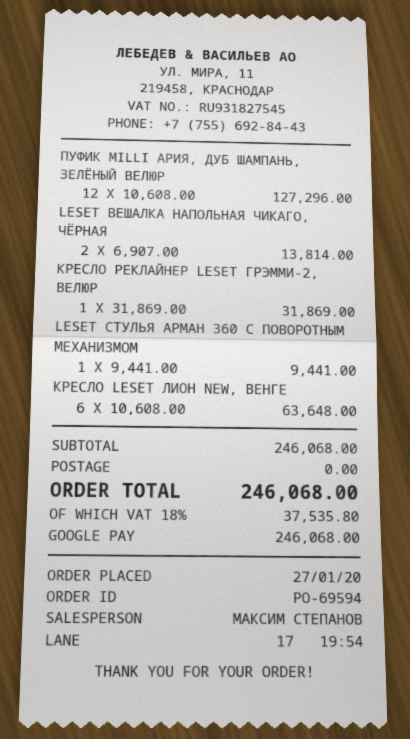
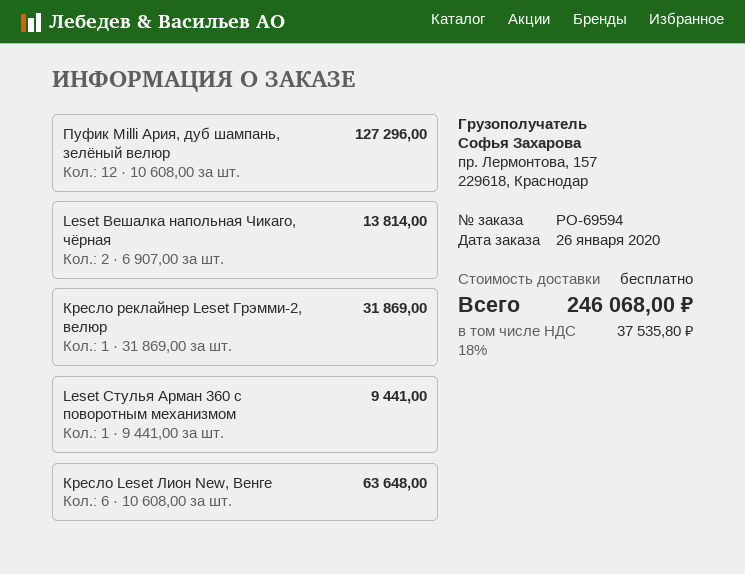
order date: 2020-01-27 -> 2020-01-26

